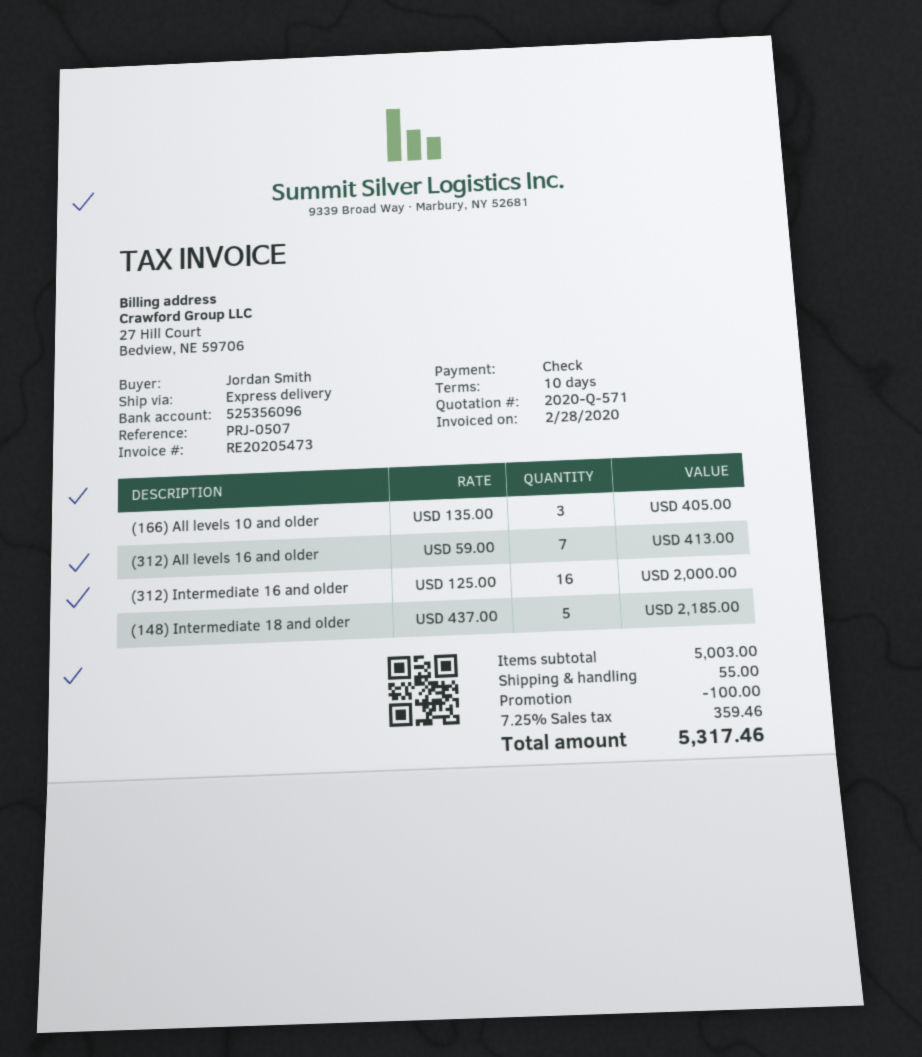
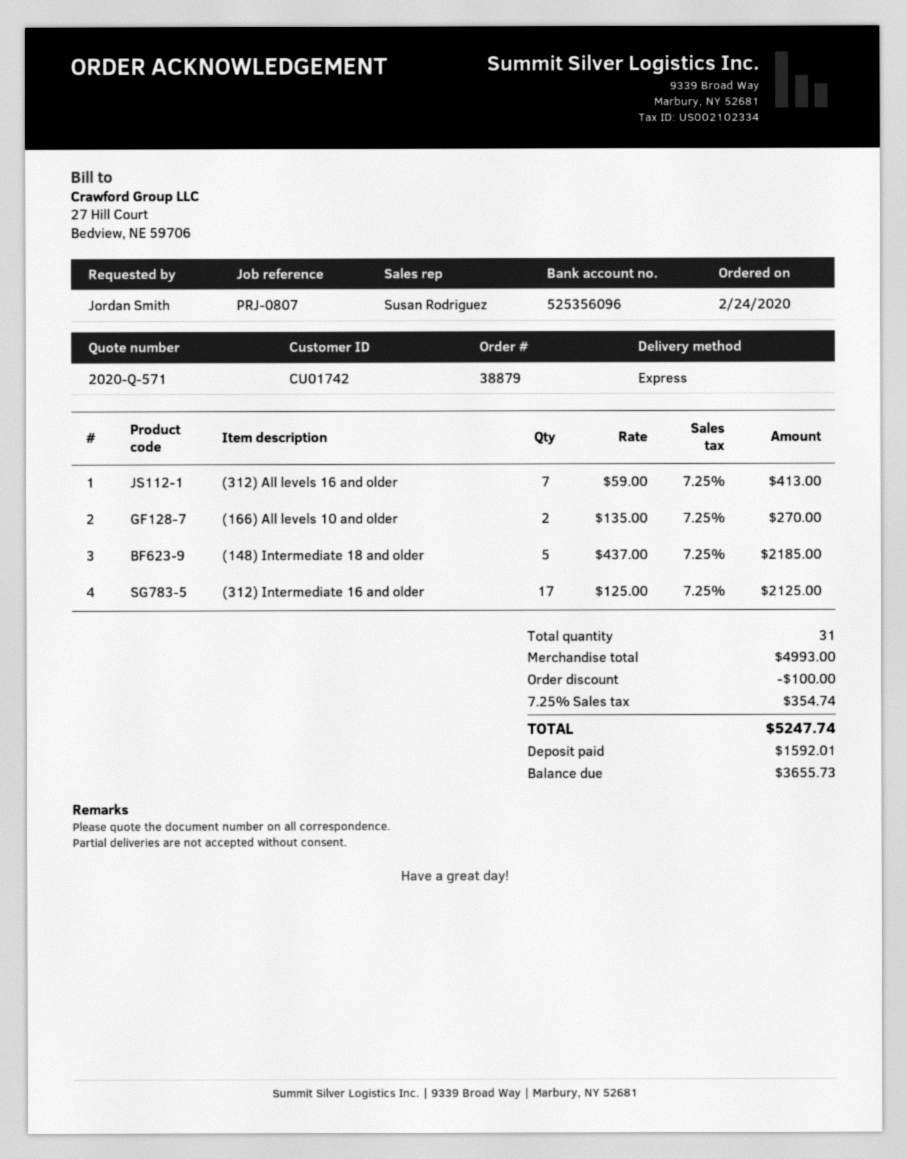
reference: PRJ-0507 -> PRJ-0807
(166) All levels 10 and older: 3 x 135.00 = 405.00 -> 2 x 135.00 = 270.00
(312) Intermediate 16 and older: 16 x 125.00 = 2000.00 -> 17 x 125.00 = 2125.00
subtotal: 5003.00 -> 4993.00
shipping: 55.00 -> none
tax: 7.25% = 359.46 -> 7.25% = 354.74
total: 5317.46 -> 5247.74

